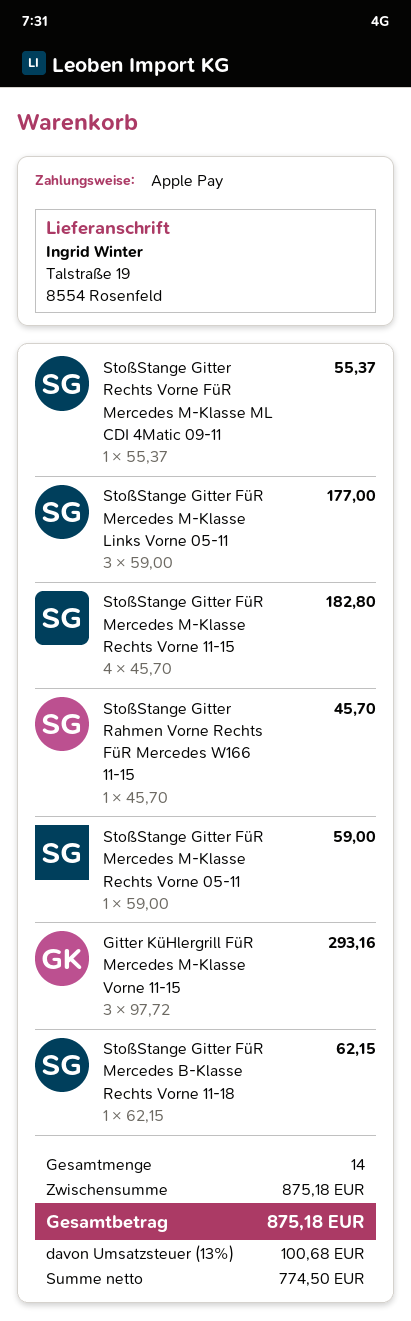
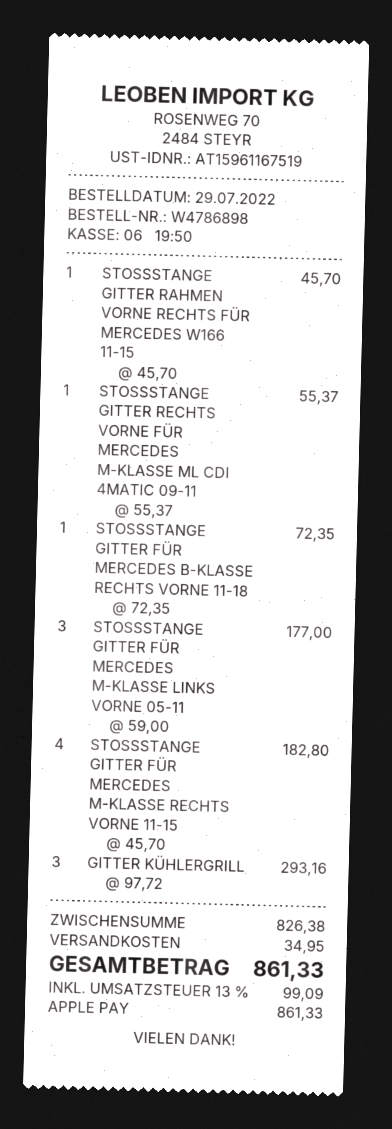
StoßStange Gitter FüR Mercedes M-Klasse Rechts Vorne 05-11: 1 x 59.00 = 59.00 -> none
StoßStange Gitter FüR Mercedes B-Klasse Rechts Vorne 11-18: 1 x 62.15 = 62.15 -> 1 x 72.35 = 72.35
subtotal: 875.18 -> 826.38
shipping: none -> 34.95
tax: 13% = 100.68 -> 13% = 99.09
total: 875.18 -> 861.33

